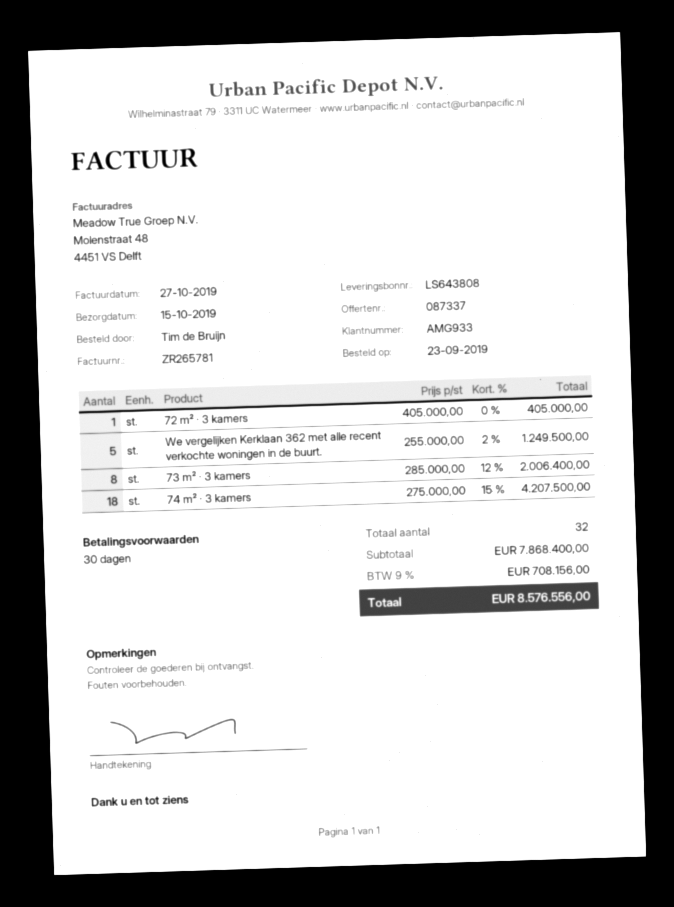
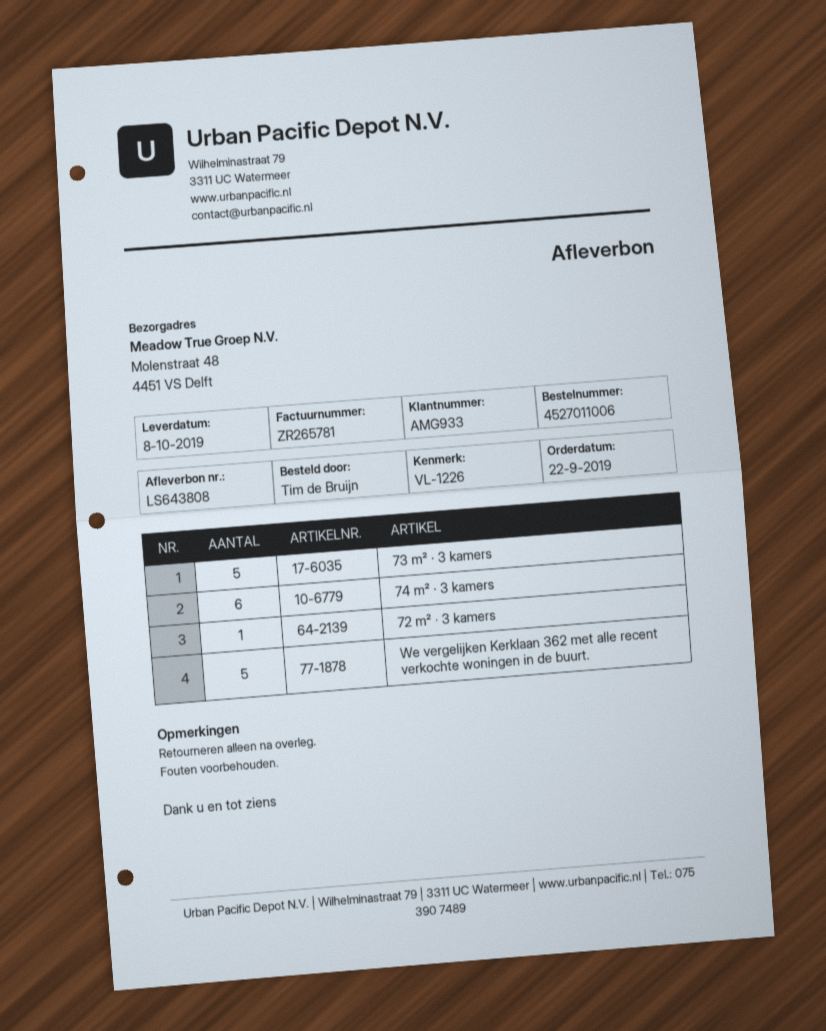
order date: 2019-09-23 -> 2019-09-22
delivery date: 2019-10-15 -> 2019-10-08
73 m² · 3 kamers: 8 -> 5
74 m² · 3 kamers: 18 -> 6

